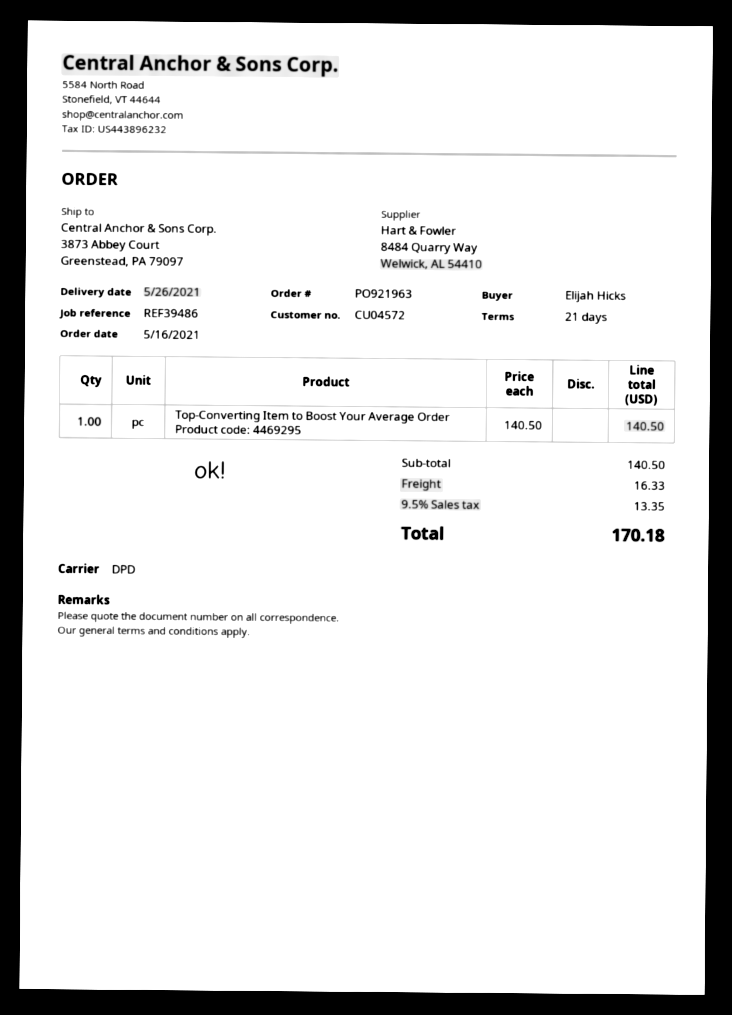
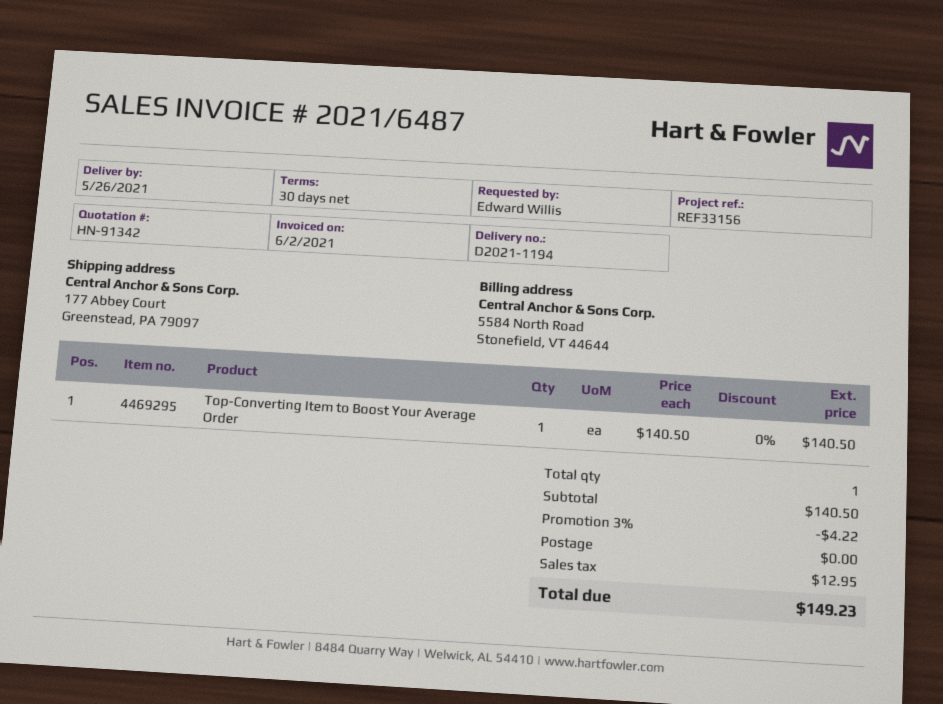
payment terms: 21 days -> 30 days
reference: REF39486 -> REF33156
ordered by: Elijah Hicks -> Edward Willis
ship to: 3873 Abbey Court, Greenstead, PA 79097 -> 177 Abbey Court, Greenstead, PA 79097
discount: none -> 3% = 4.22
shipping: 16.33 -> 0.00
tax: 13.35 -> 12.95
total: 170.18 -> 149.23

